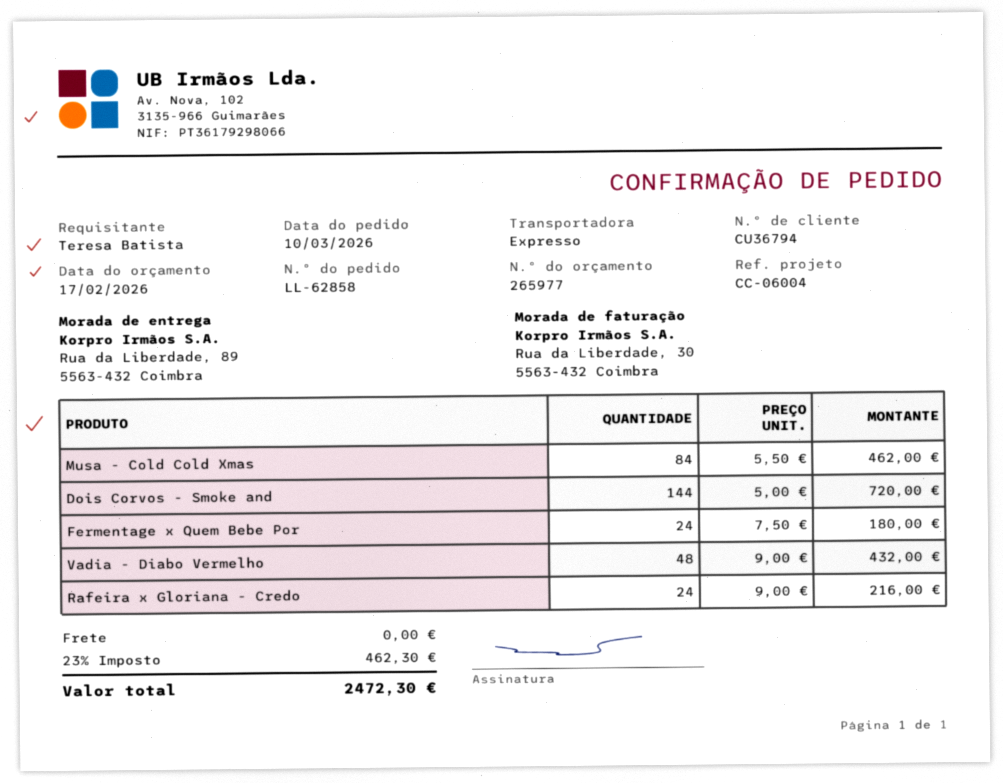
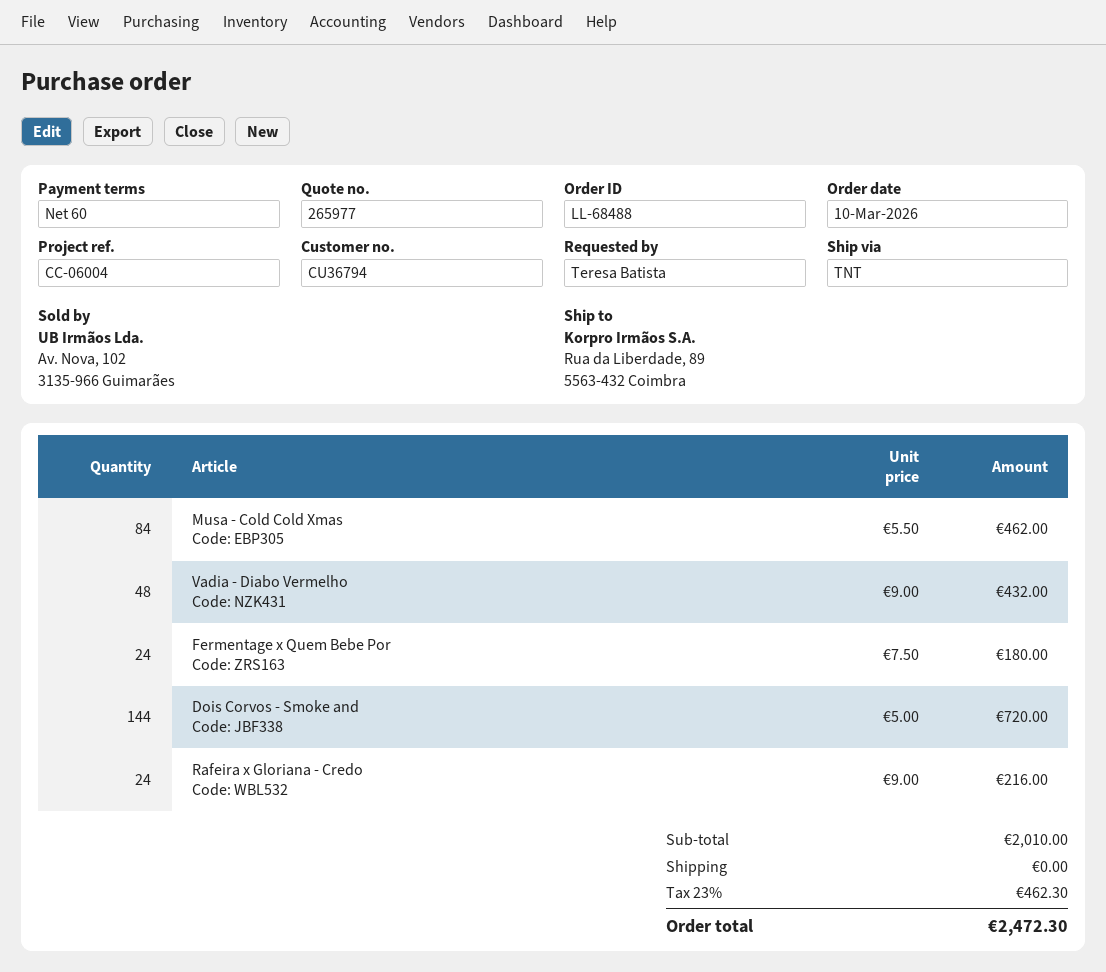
order number: LL-62858 -> LL-68488
shipping method: express -> TNT

